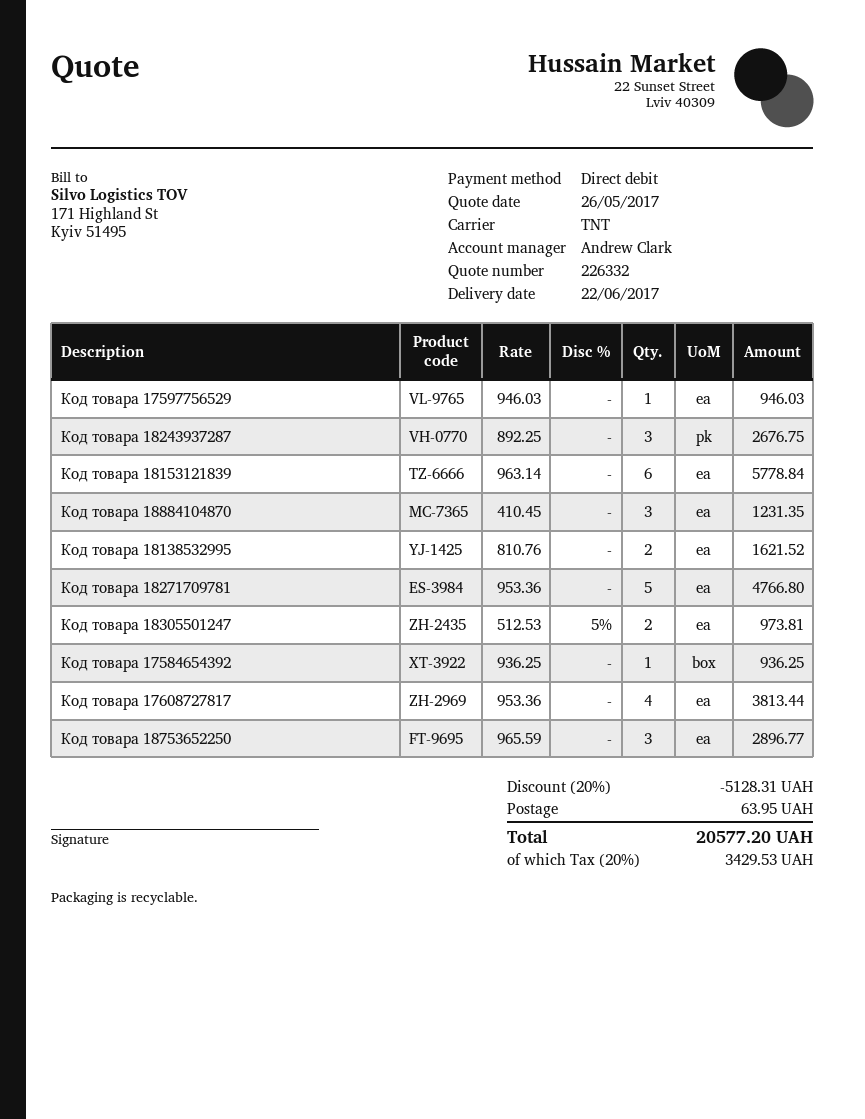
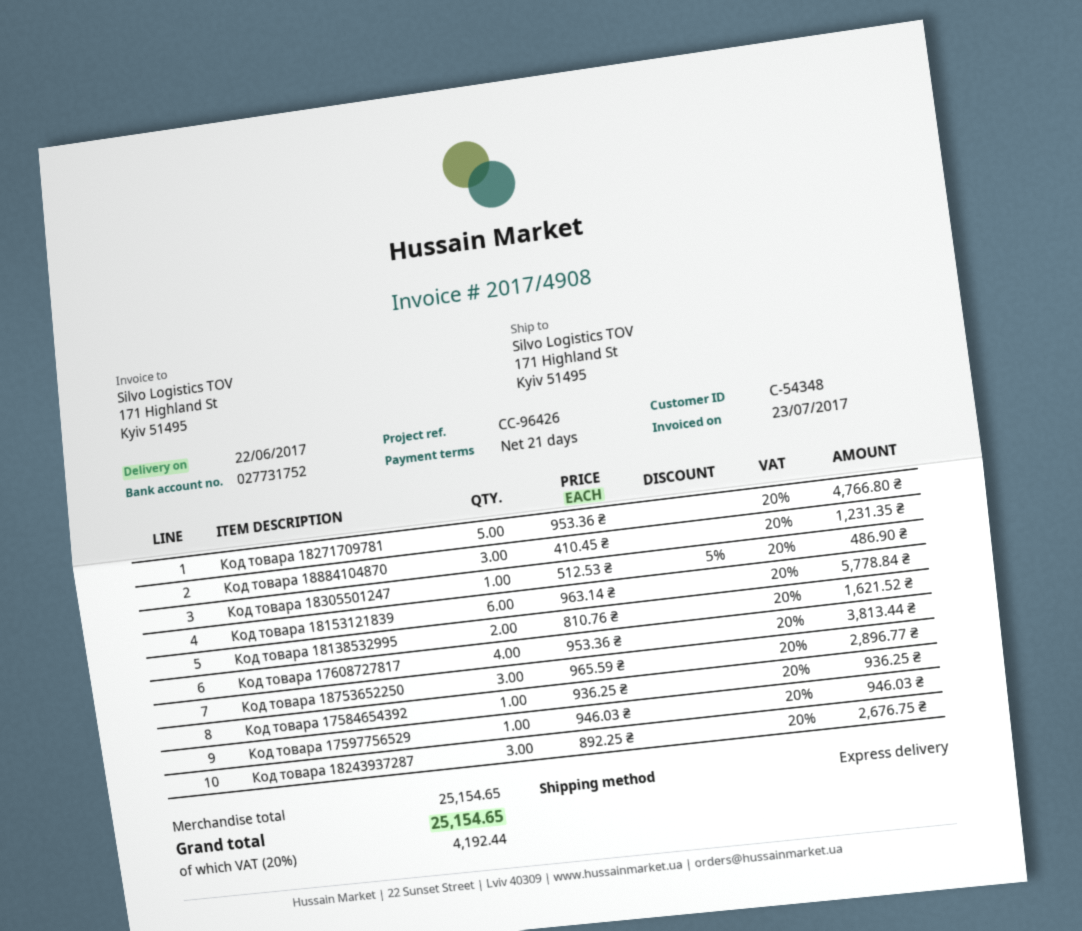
shipping method: TNT -> express
Код товара 18305501247: 2 x 512.53 - 5% = 973.81 -> 1 x 512.53 - 5% = 486.90
discount: 20% = 5128.31 -> none
shipping: 63.95 -> none
tax: 20% = 3429.53 -> 20% = 4192.44
total: 20577.20 -> 25154.65

